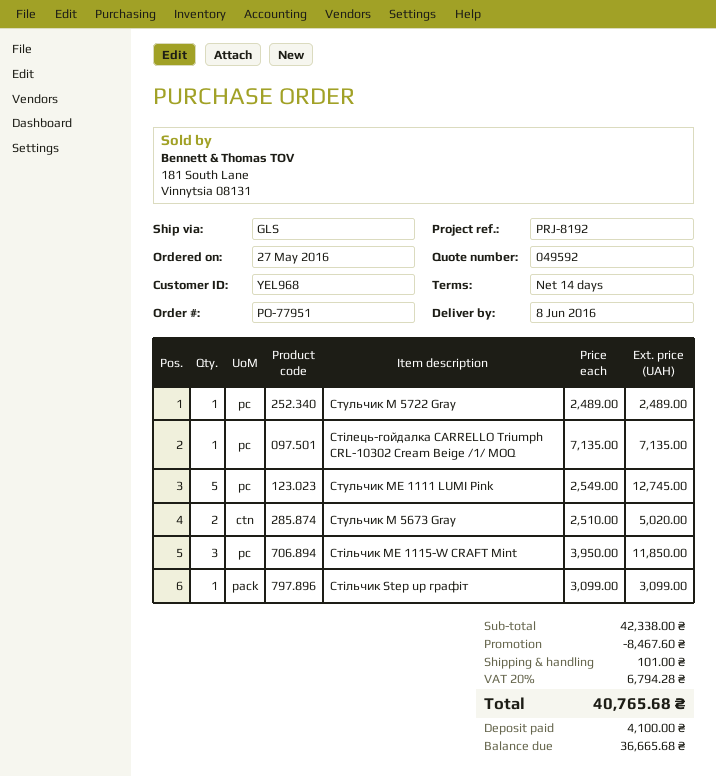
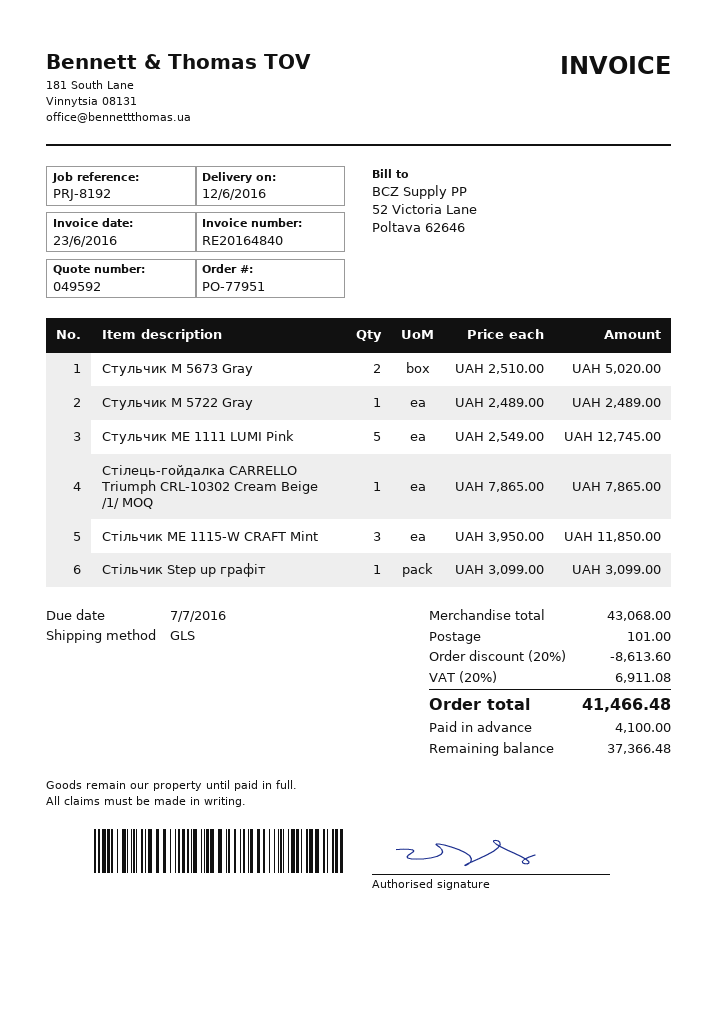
delivery date: 2016-06-08 -> 2016-06-12
Стілець-гойдалка CARRELLO Triumph CRL-10302 Cream Beige /1/ MOQ: 1 x 7135.00 = 7135.00 -> 1 x 7865.00 = 7865.00
subtotal: 42338.00 -> 43068.00
discount: 8467.60 -> 8613.60
tax: 20% = 6794.28 -> 20% = 6911.08
total: 40765.68 -> 41466.48
balance: 36665.68 -> 37366.48

